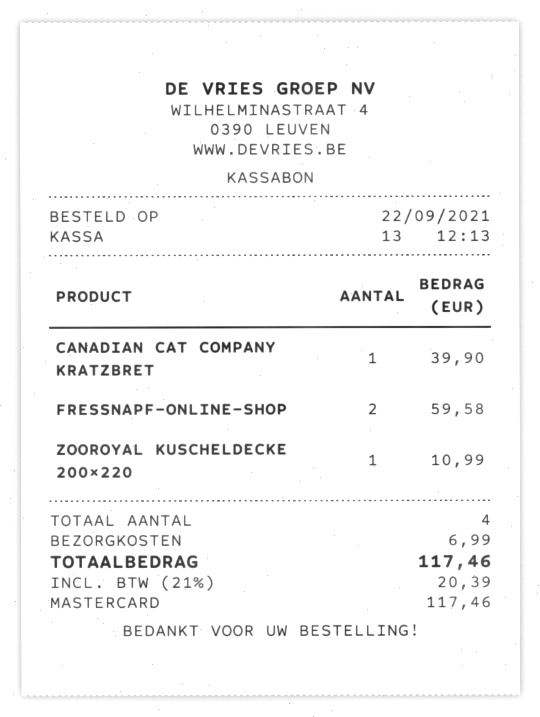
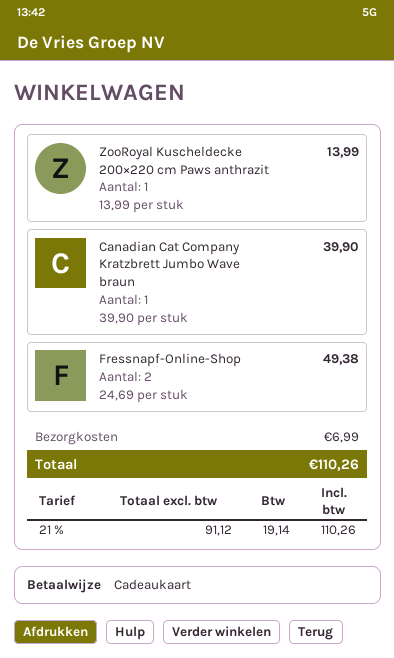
payment method: Mastercard -> gift card
FRESSNAPF-ONLINE-SHOP: 2 for 59.58 -> 2 for 49.38
ZOOROYAL KUSCHELDECKE 200×220: 1 for 10.99 -> 1 for 13.99
tax: 21% = 20.39 -> 21% = 19.14
total: 117.46 -> 110.26

